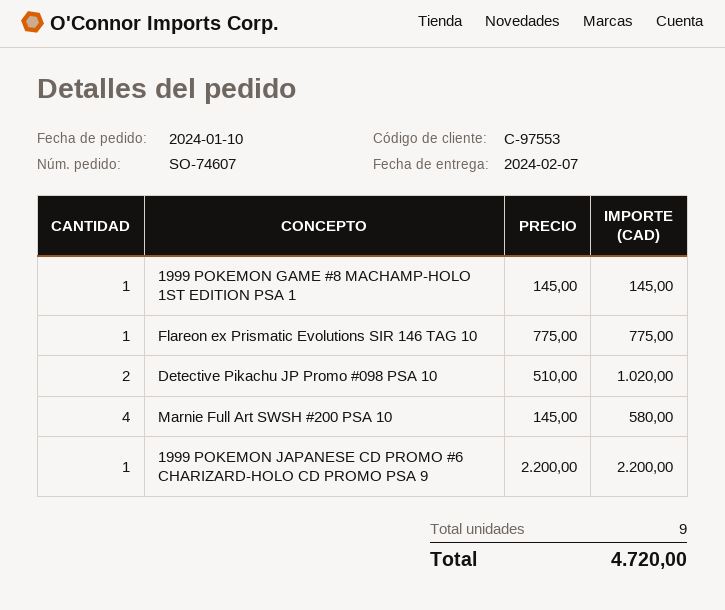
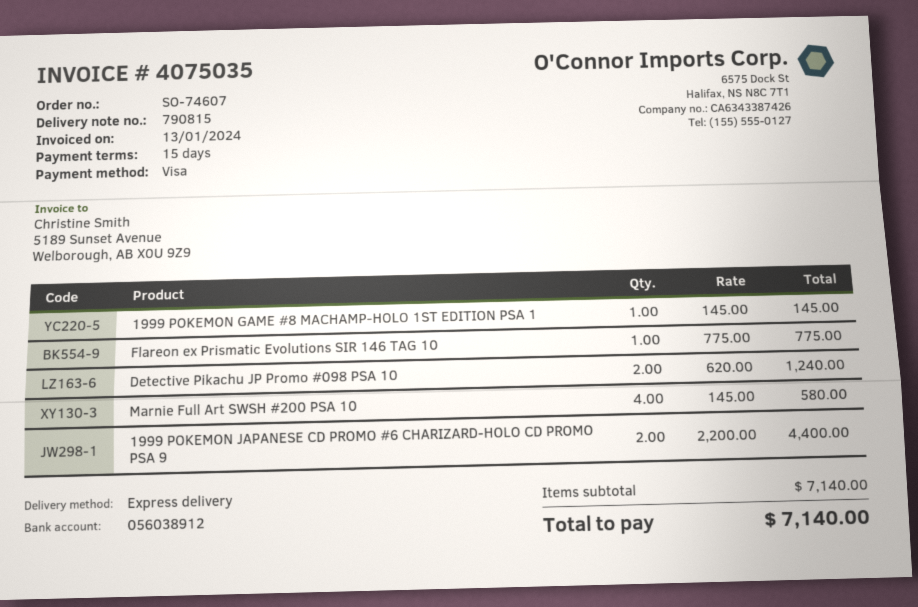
Detective Pikachu JP Promo #098 PSA 10: 2 x 510.00 = 1020.00 -> 2 x 620.00 = 1240.00
1999 POKEMON JAPANESE CD PROMO #6 CHARIZARD-HOLO CD PROMO PSA 9: 1 x 2200.00 = 2200.00 -> 2 x 2200.00 = 4400.00
total: 4720.00 -> 7140.00

